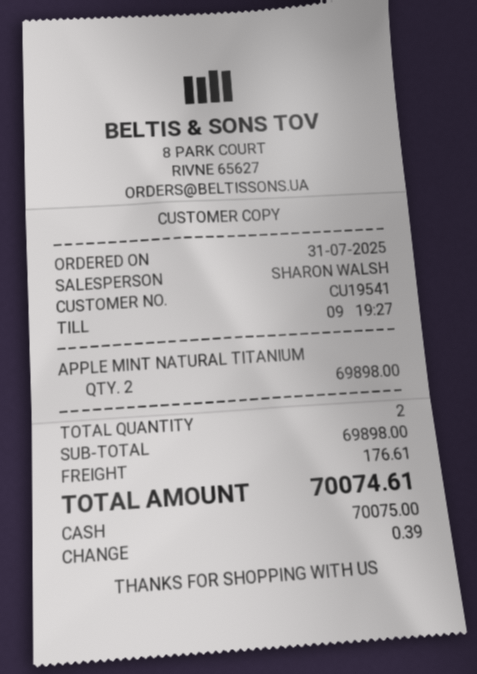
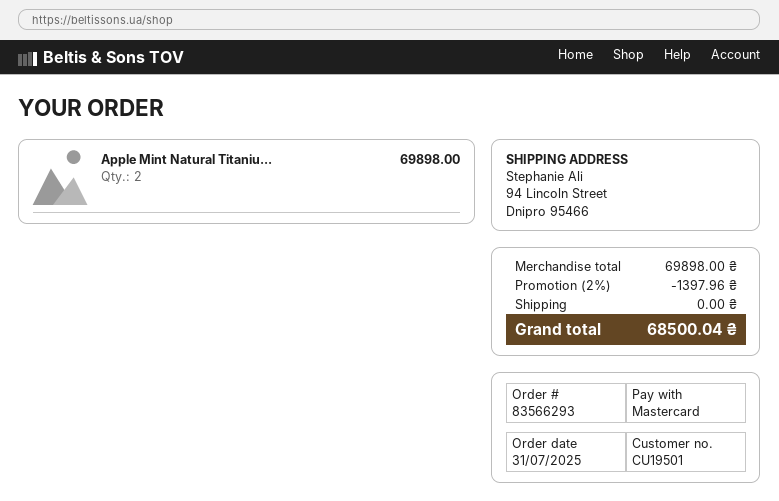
customer number: CU19541 -> CU19501
payment method: cash -> Mastercard
discount: none -> 2% = 1397.96
shipping: 176.61 -> 0.00
total: 70074.61 -> 68500.04

